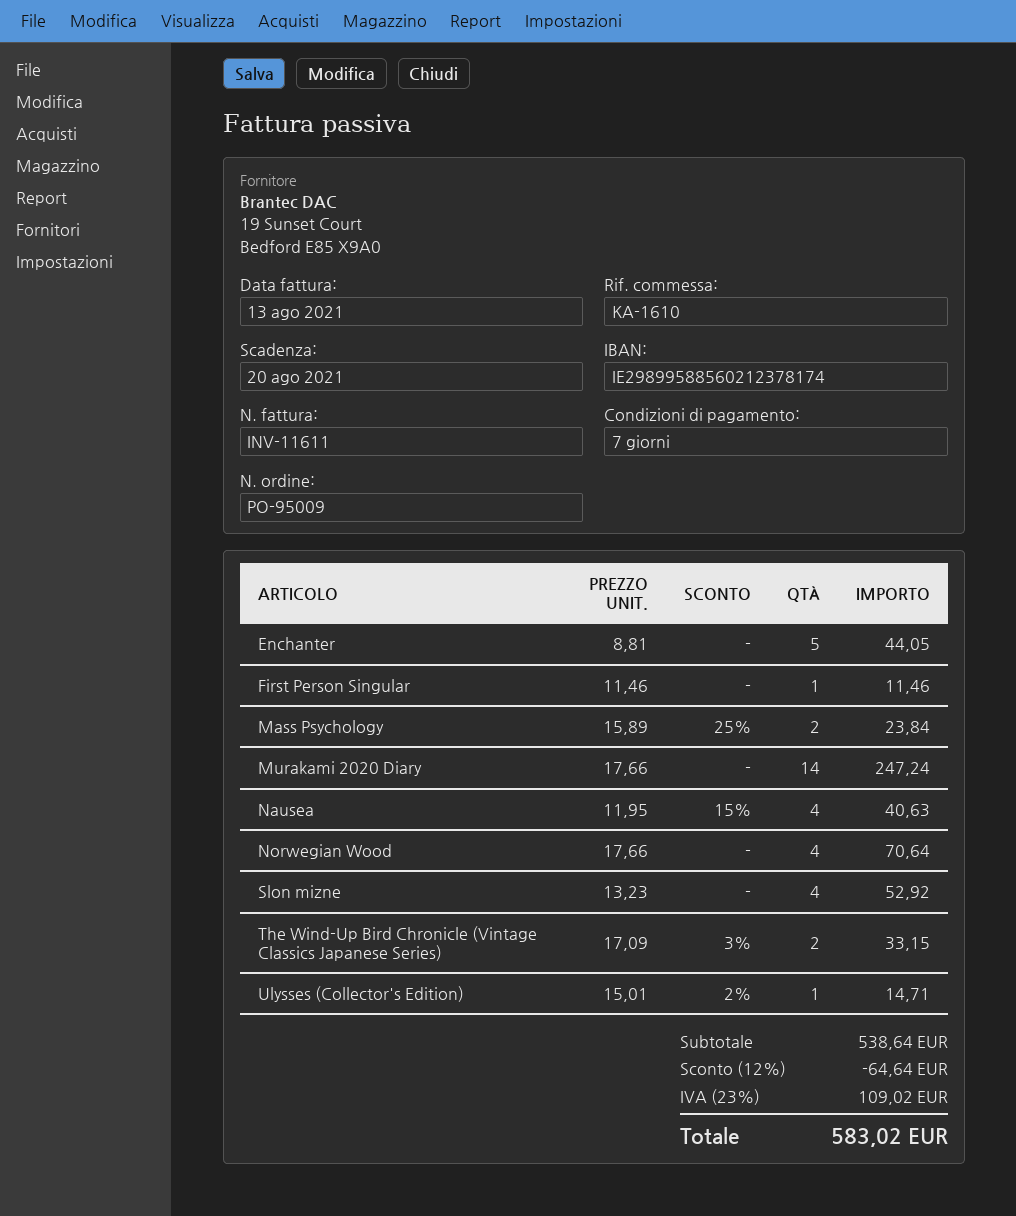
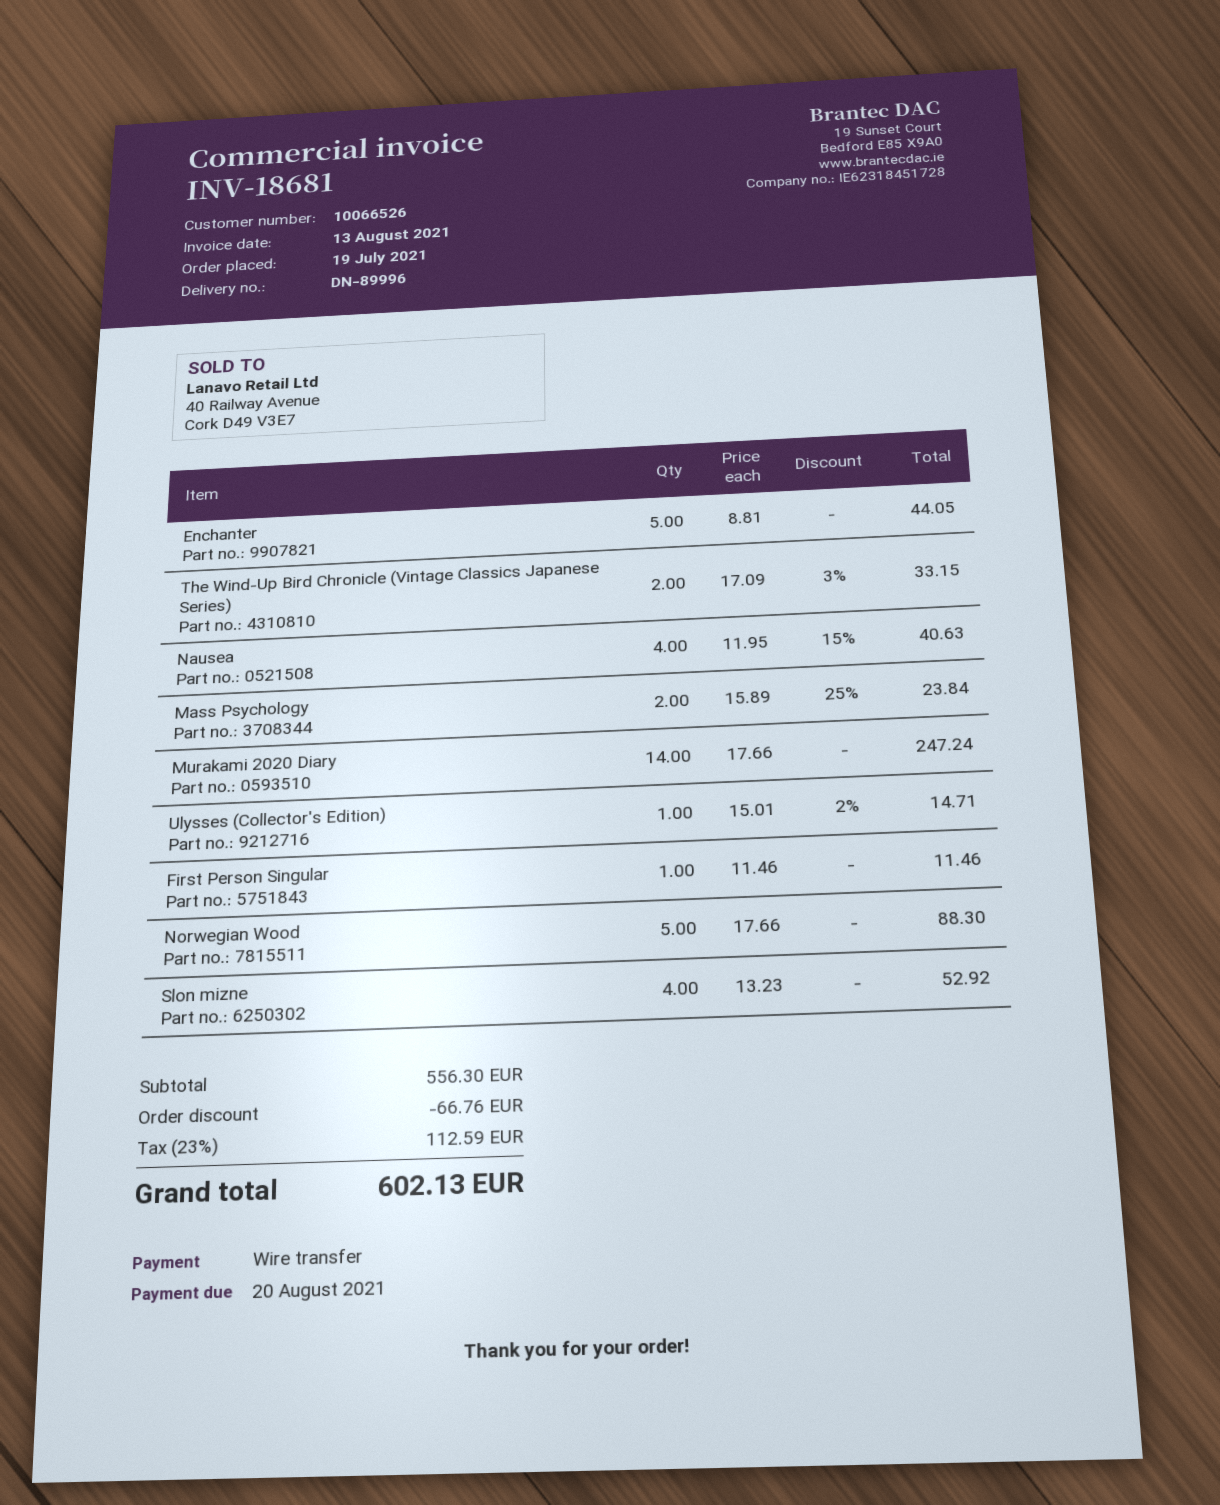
invoice number: INV-11611 -> INV-18681
Norwegian Wood: 4 x 17.66 = 70.64 -> 5 x 17.66 = 88.30
subtotal: 538.64 -> 556.30
discount: 64.64 -> 66.76
tax: 23% = 109.02 -> 23% = 112.59
total: 583.02 -> 602.13

